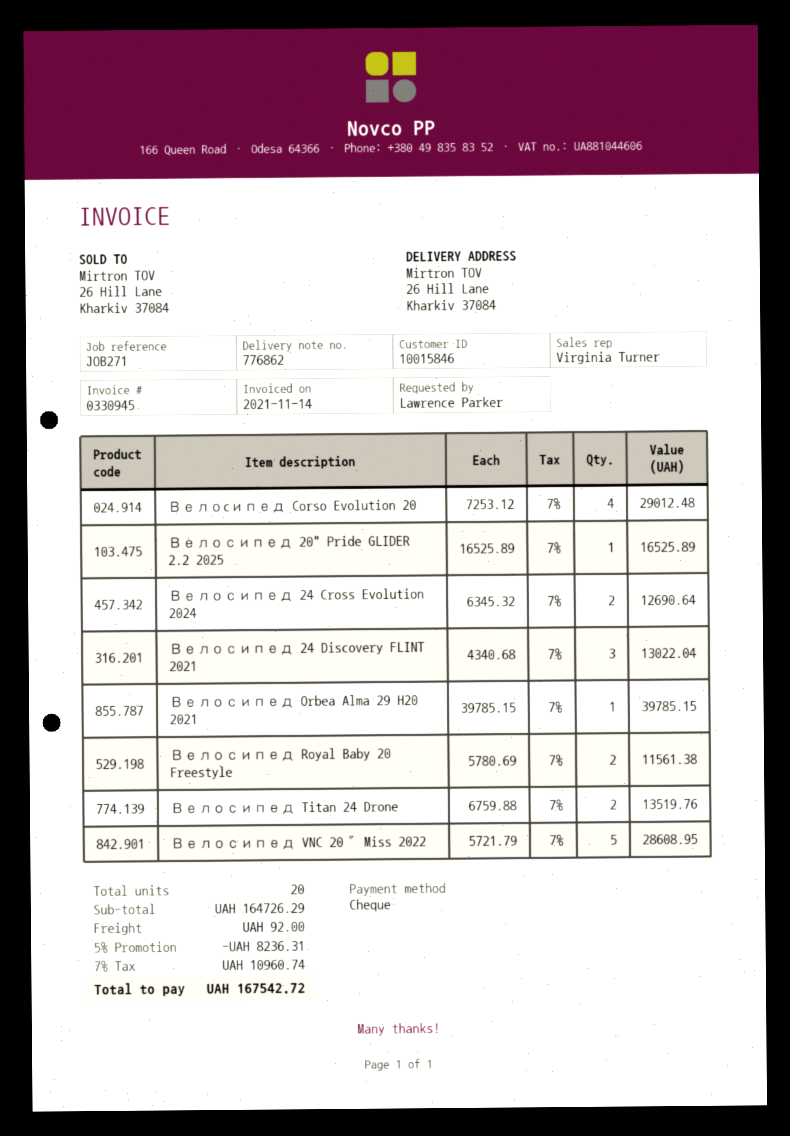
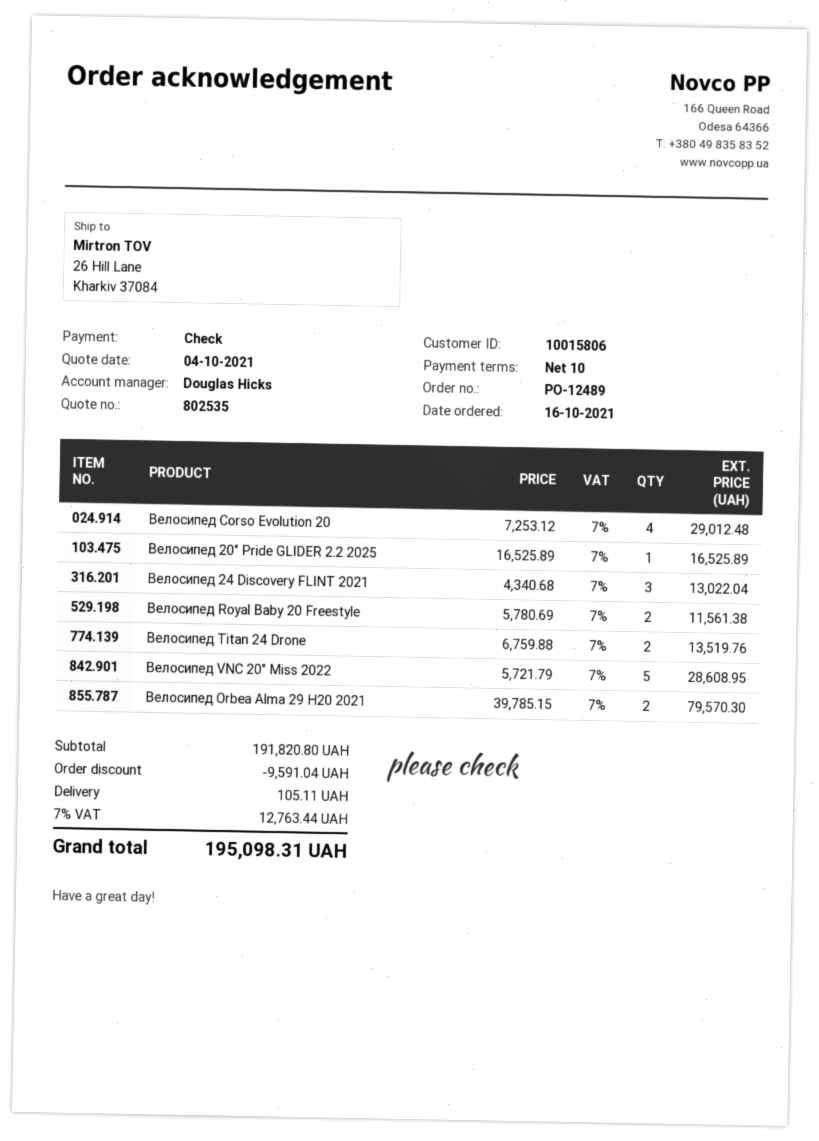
customer number: 10015846 -> 10015806
sales rep: Virginia Turner -> Douglas Hicks
Велосипед 24 Cross Evolution 2024: 2 x 6345.32 = 12690.64 -> none
Велосипед Orbea Alma 29 H20 2021: 1 x 39785.15 = 39785.15 -> 2 x 39785.15 = 79570.30
subtotal: 164726.29 -> 191820.80
discount: 8236.31 -> 9591.04
shipping: 92.00 -> 105.11
tax: 7% = 10960.74 -> 7% = 12763.44
total: 167542.72 -> 195098.31

